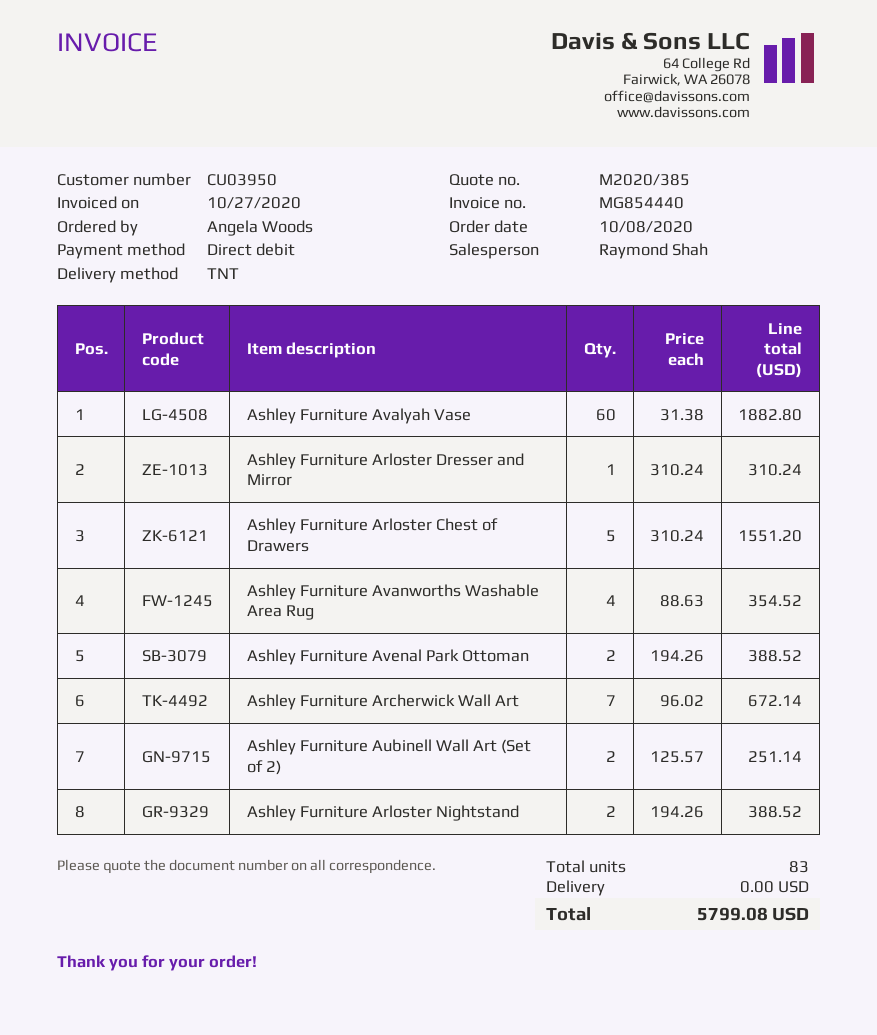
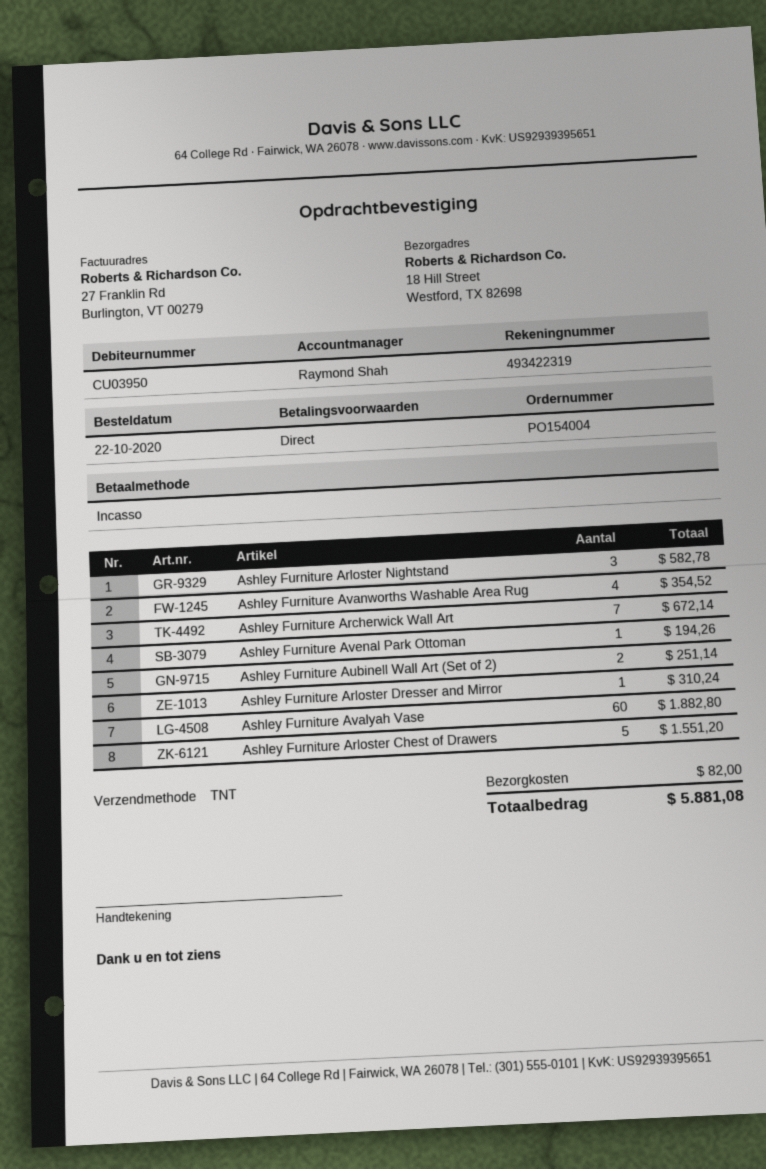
order date: 2020-10-08 -> 2020-10-22
Ashley Furniture Avenal Park Ottoman: 2 for 388.52 -> 1 for 194.26
Ashley Furniture Arloster Nightstand: 2 for 388.52 -> 3 for 582.78
shipping: 0.00 -> 82.00
total: 5799.08 -> 5881.08

